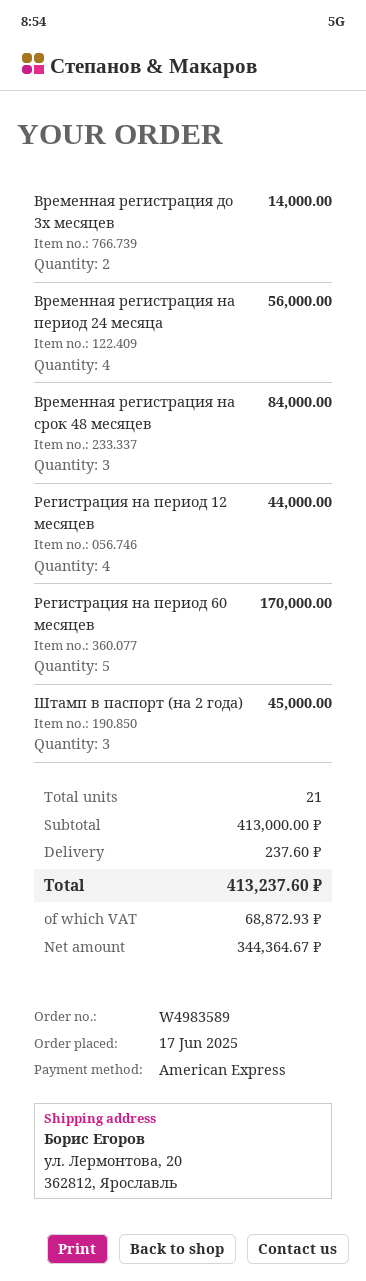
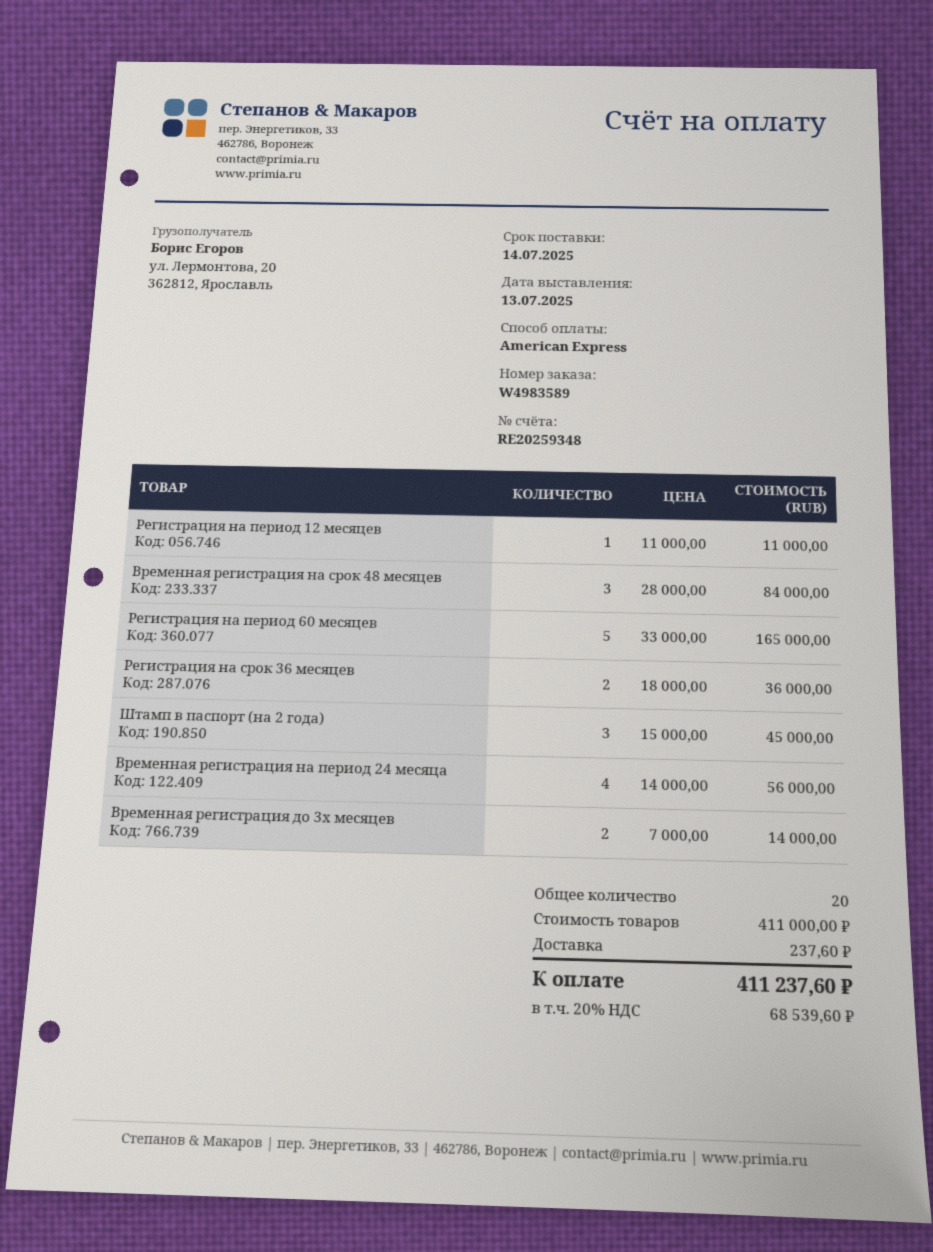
Регистрация на период 12 месяцев: 4 for 44000.00 -> 1 for 11000.00
Регистрация на период 60 месяцев: 5 for 170000.00 -> 5 for 165000.00
Регистрация на срок 36 месяцев: none -> 2 for 36000.00
total quantity: 21 -> 20
subtotal: 413000.00 -> 411000.00
tax: 68872.93 -> 68539.60
total: 413237.60 -> 411237.60

